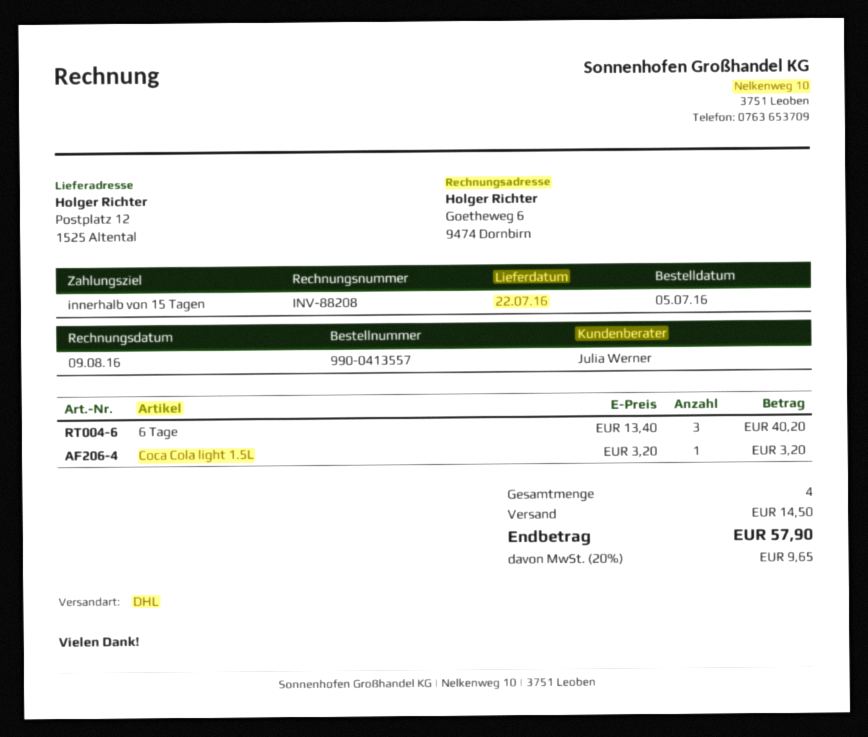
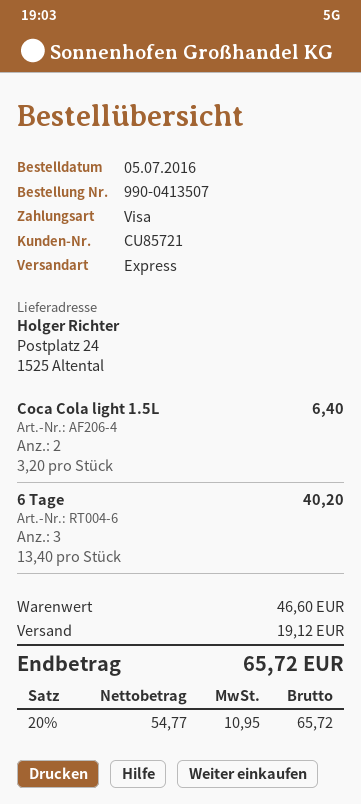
order number: 990-0413557 -> 990-0413507
shipping method: DHL -> express
ship to: Postplatz 12, 1525 Altental -> Postplatz 24, 1525 Altental
Coca Cola light 1.5L: 1 x 3.20 = 3.20 -> 2 x 3.20 = 6.40
shipping: 14.50 -> 19.12
tax: 20% = 9.65 -> 20% = 10.95
total: 57.90 -> 65.72

